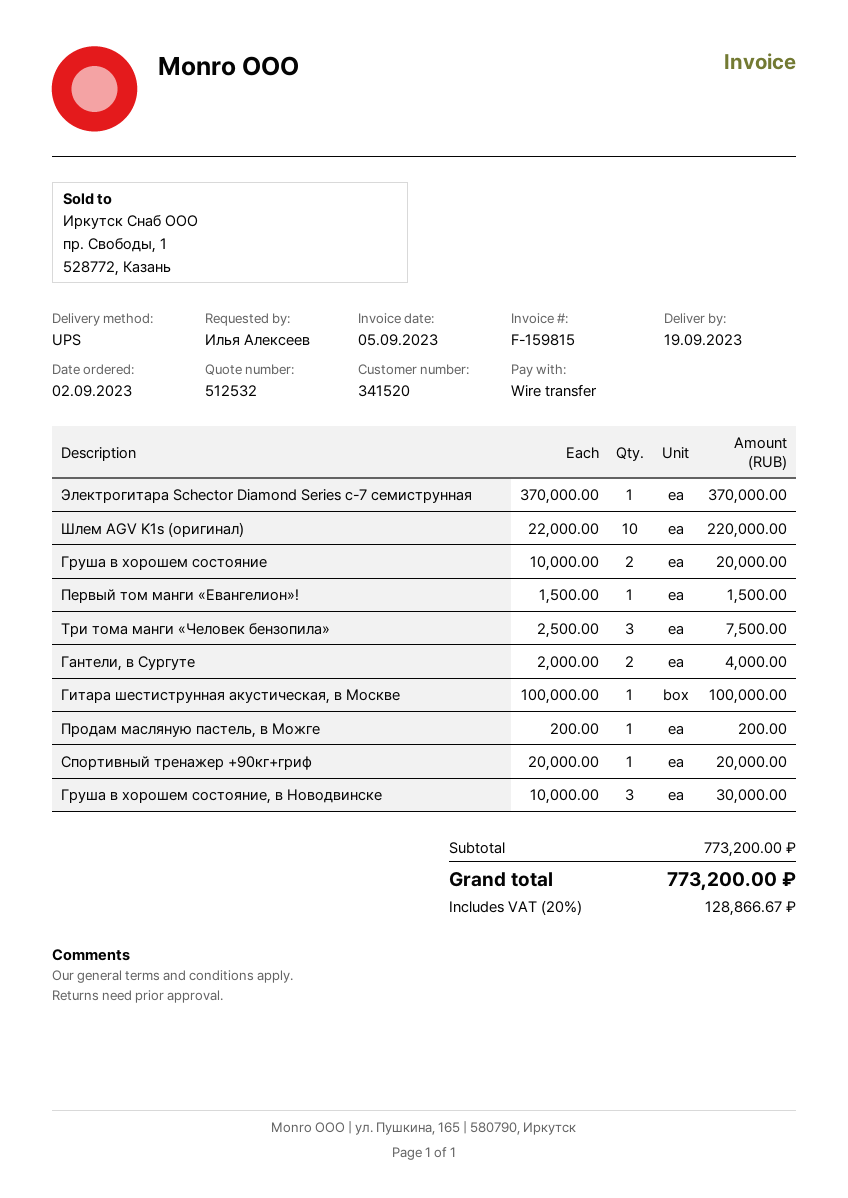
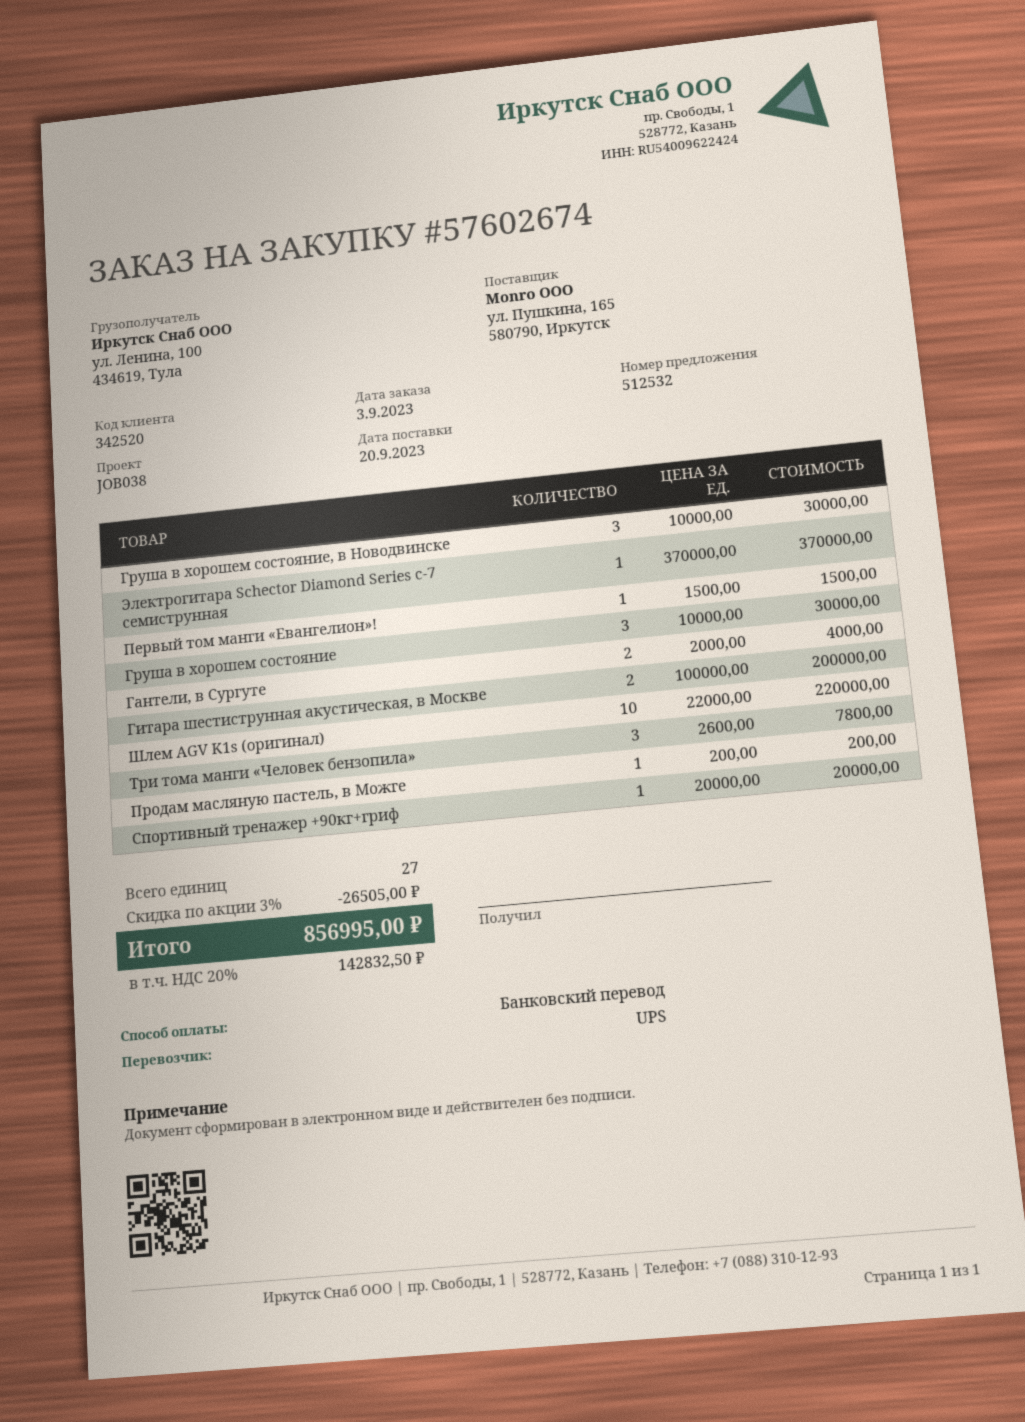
order date: 2023-09-02 -> 2023-09-03
delivery date: 2023-09-19 -> 2023-09-20
customer number: 341520 -> 342520
Груша в хорошем состояние: 2 x 10000.00 = 20000.00 -> 3 x 10000.00 = 30000.00
Три тома манги «Человек бензопила»: 3 x 2500.00 = 7500.00 -> 3 x 2600.00 = 7800.00
Гитара шестиструнная акустическая, в Москве: 1 x 100000.00 = 100000.00 -> 2 x 100000.00 = 200000.00
discount: none -> 3% = 26505.00
tax: 20% = 128866.67 -> 20% = 142832.50
total: 773200.00 -> 856995.00

